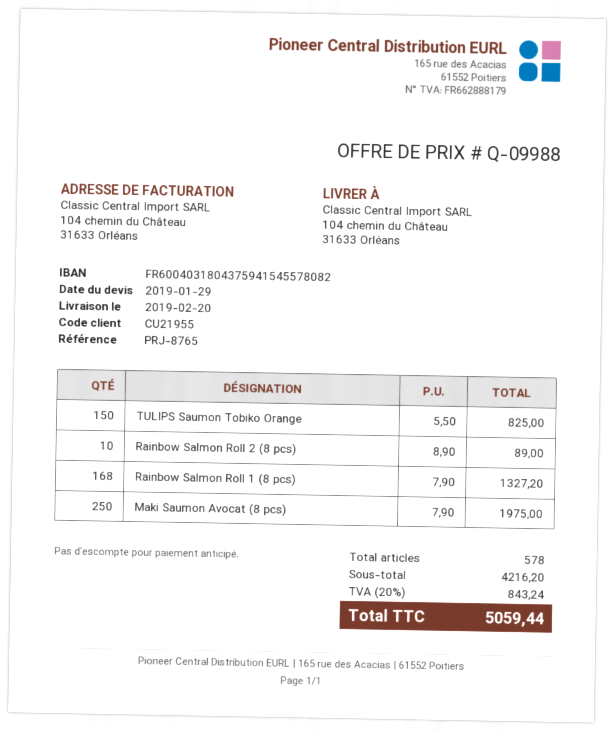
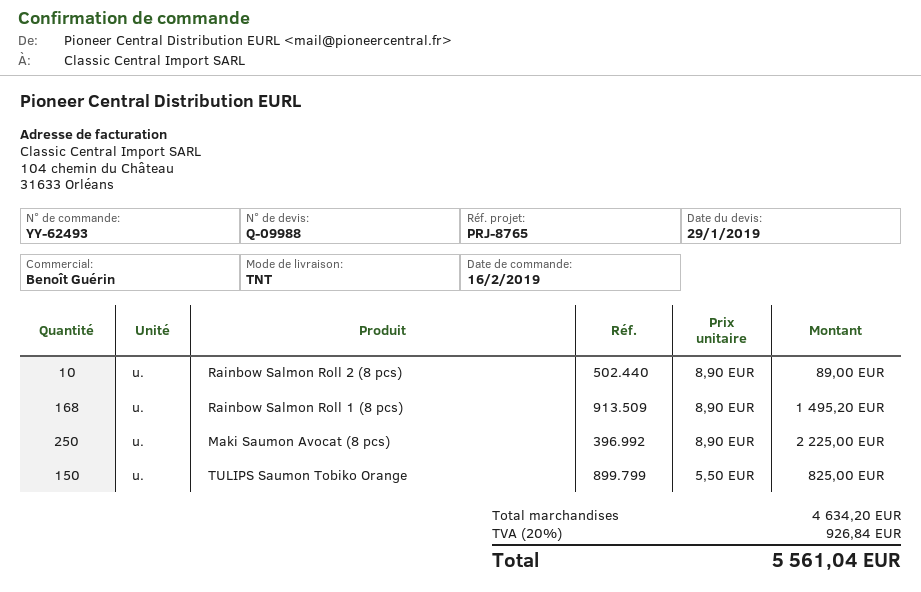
Rainbow Salmon Roll 1 (8 pcs): 168 x 7.90 = 1327.20 -> 168 x 8.90 = 1495.20
Maki Saumon Avocat (8 pcs): 250 x 7.90 = 1975.00 -> 250 x 8.90 = 2225.00
subtotal: 4216.20 -> 4634.20
tax: 20% = 843.24 -> 20% = 926.84
total: 5059.44 -> 5561.04

